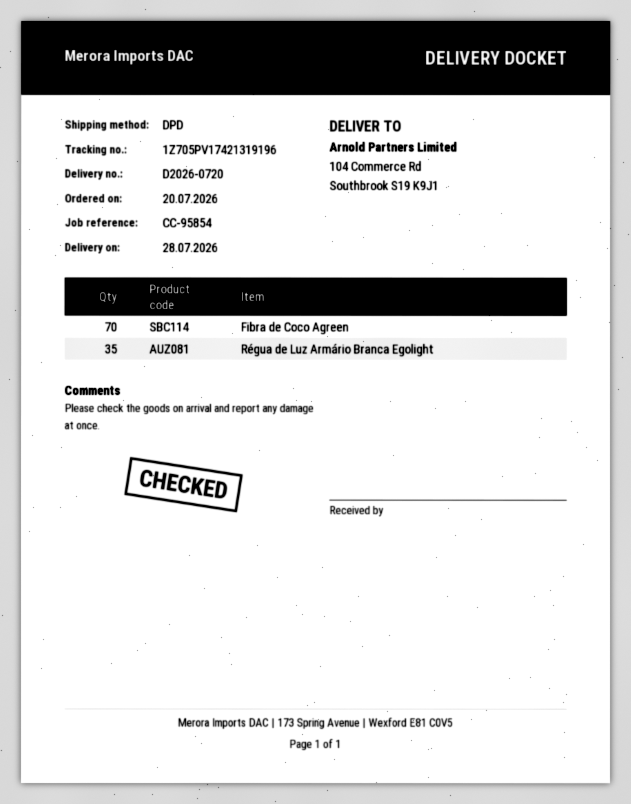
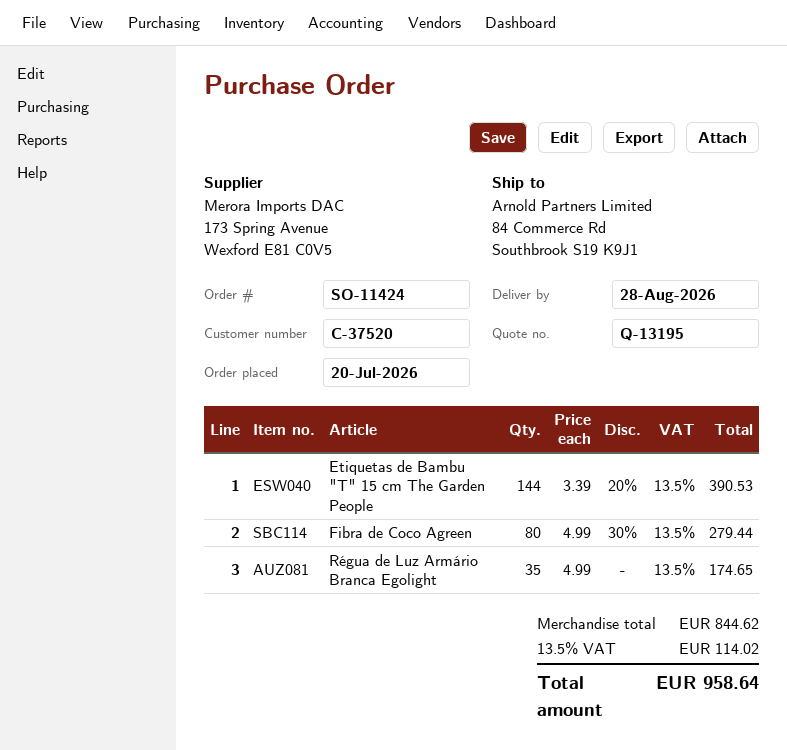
delivery date: 2026-07-28 -> 2026-08-28
ship to: 104 Commerce Rd, Southbrook S19 K9J1 -> 84 Commerce Rd, Southbrook S19 K9J1
Fibra de Coco Agreen: 70 -> 80
Etiquetas de Bambu "T" 15 cm The Garden People: none -> 144

